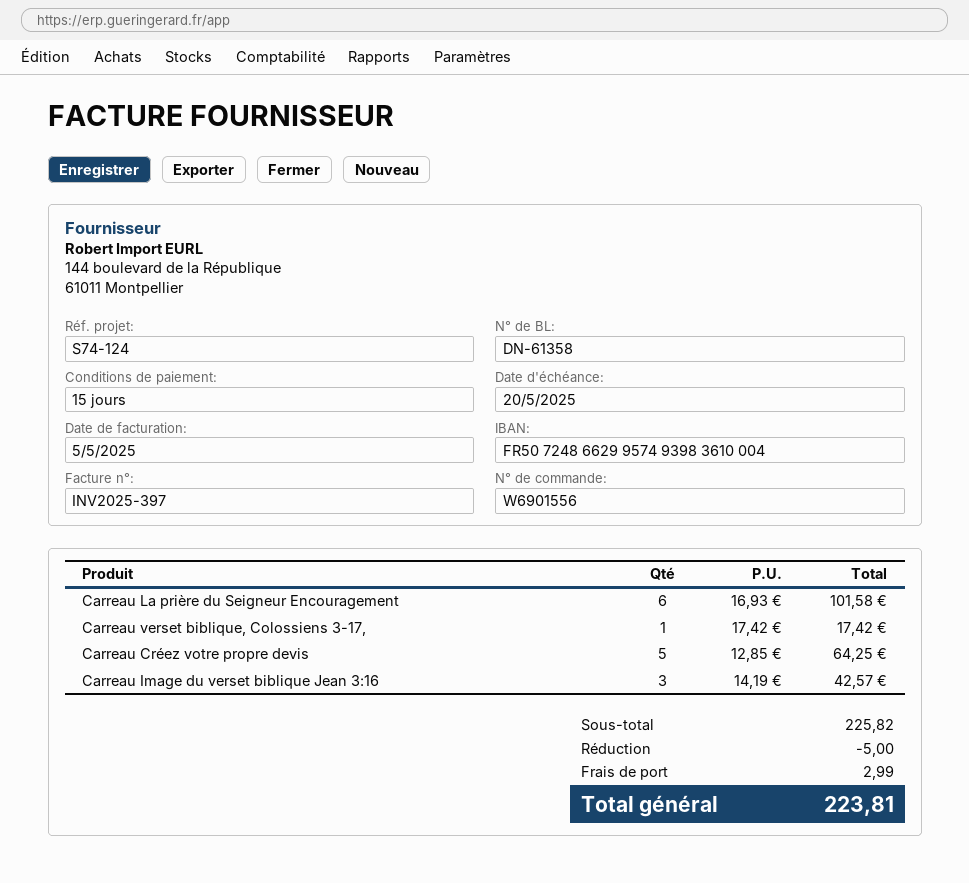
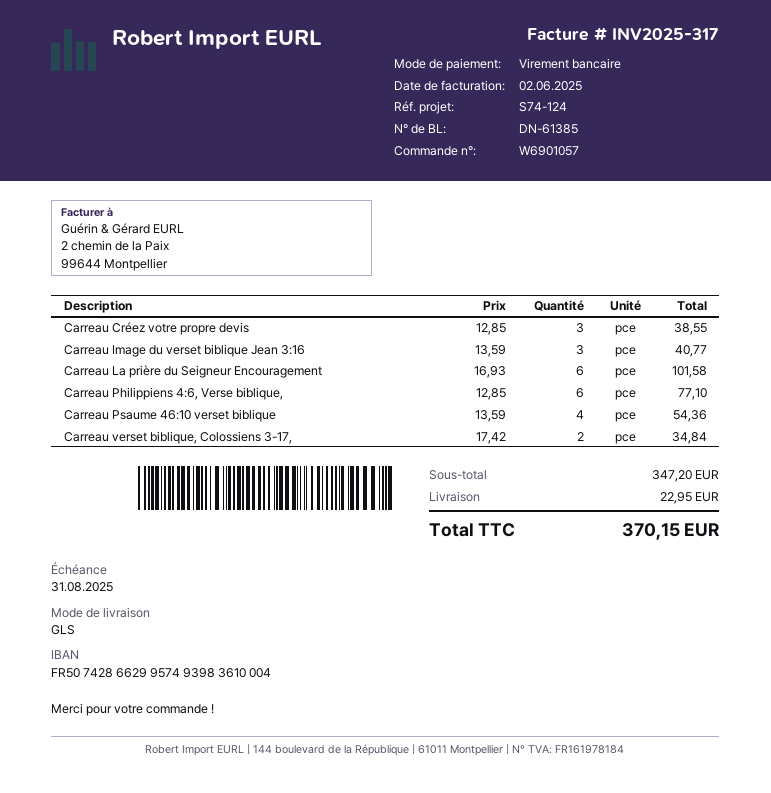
order number: W6901556 -> W6901057
delivery note number: DN-61358 -> DN-61385
invoice number: INV2025-397 -> INV2025-317
invoice date: 2025-05-05 -> 2025-06-02
due date: 2025-05-20 -> 2025-08-31
bank account: FR5072486629957493983610004 -> FR5074286629957493983610004
Carreau verset biblique, Colossiens 3-17,: 1 x 17.42 = 17.42 -> 2 x 17.42 = 34.84
Carreau Créez votre propre devis: 5 x 12.85 = 64.25 -> 3 x 12.85 = 38.55
Carreau Image du verset biblique Jean 3:16: 3 x 14.19 = 42.57 -> 3 x 13.59 = 40.77
Carreau Philippiens 4:6, Verse biblique,: none -> 6 x 12.85 = 77.10
Carreau Psaume 46:10 verset biblique: none -> 4 x 13.59 = 54.36
subtotal: 225.82 -> 347.20
discount: 5.00 -> none
shipping: 2.99 -> 22.95
total: 223.81 -> 370.15

